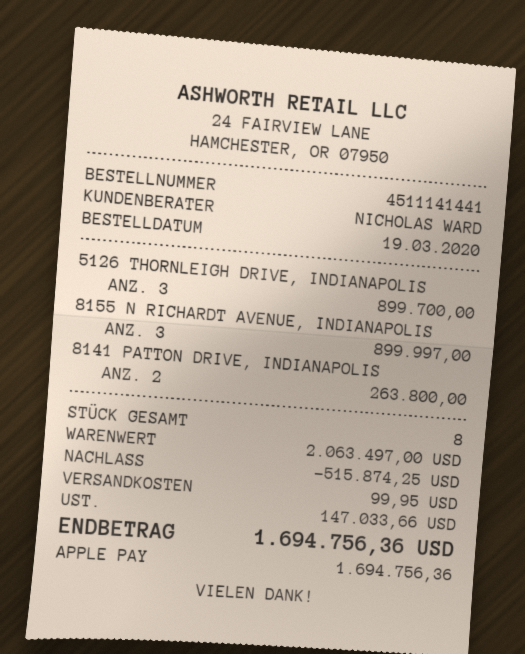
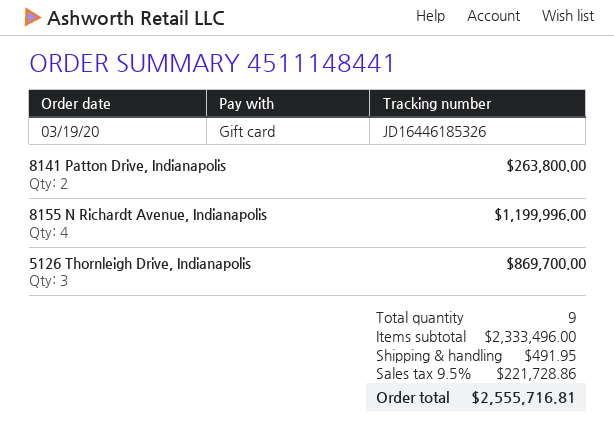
order number: 4511141441 -> 4511148441
payment method: Apple Pay -> gift card
5126 THORNLEIGH DRIVE, INDIANAPOLIS: 3 for 899700.00 -> 3 for 869700.00
8155 N RICHARDT AVENUE, INDIANAPOLIS: 3 for 899997.00 -> 4 for 1199996.00
total quantity: 8 -> 9
subtotal: 2063497.00 -> 2333496.00
discount: 515874.25 -> none
shipping: 99.95 -> 491.95
tax: 147033.66 -> 221728.86
total: 1694756.36 -> 2555716.81

